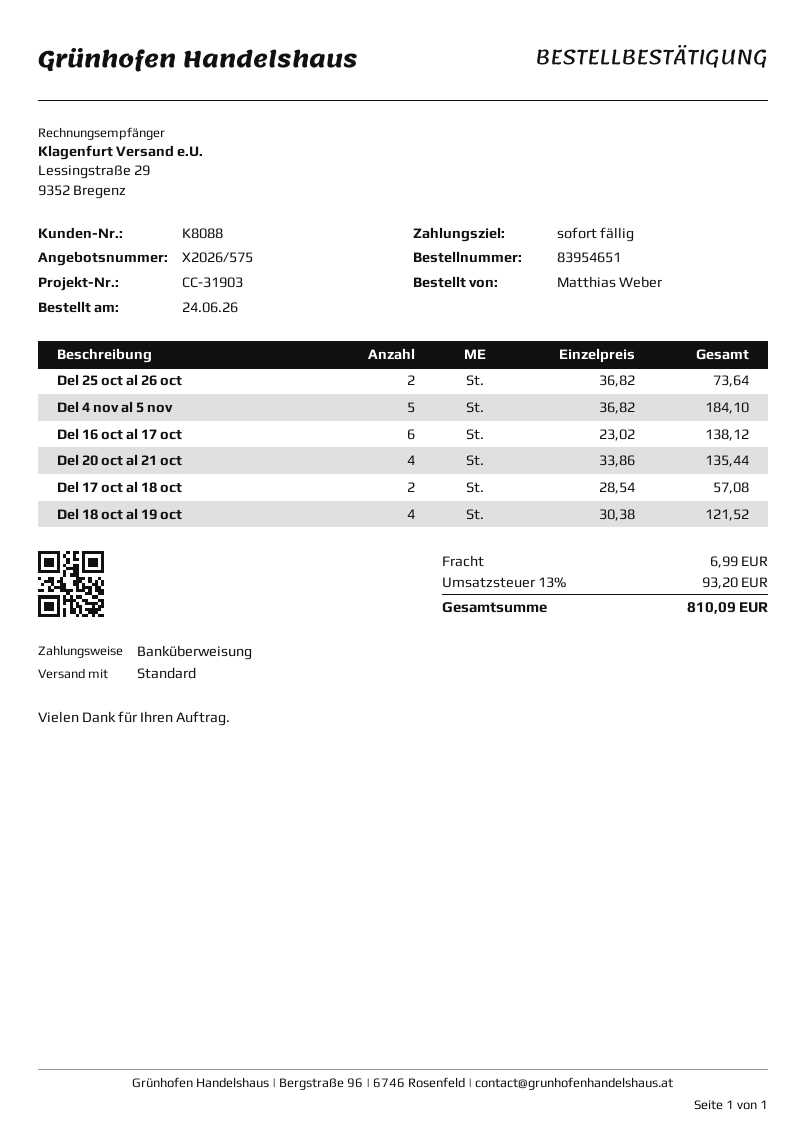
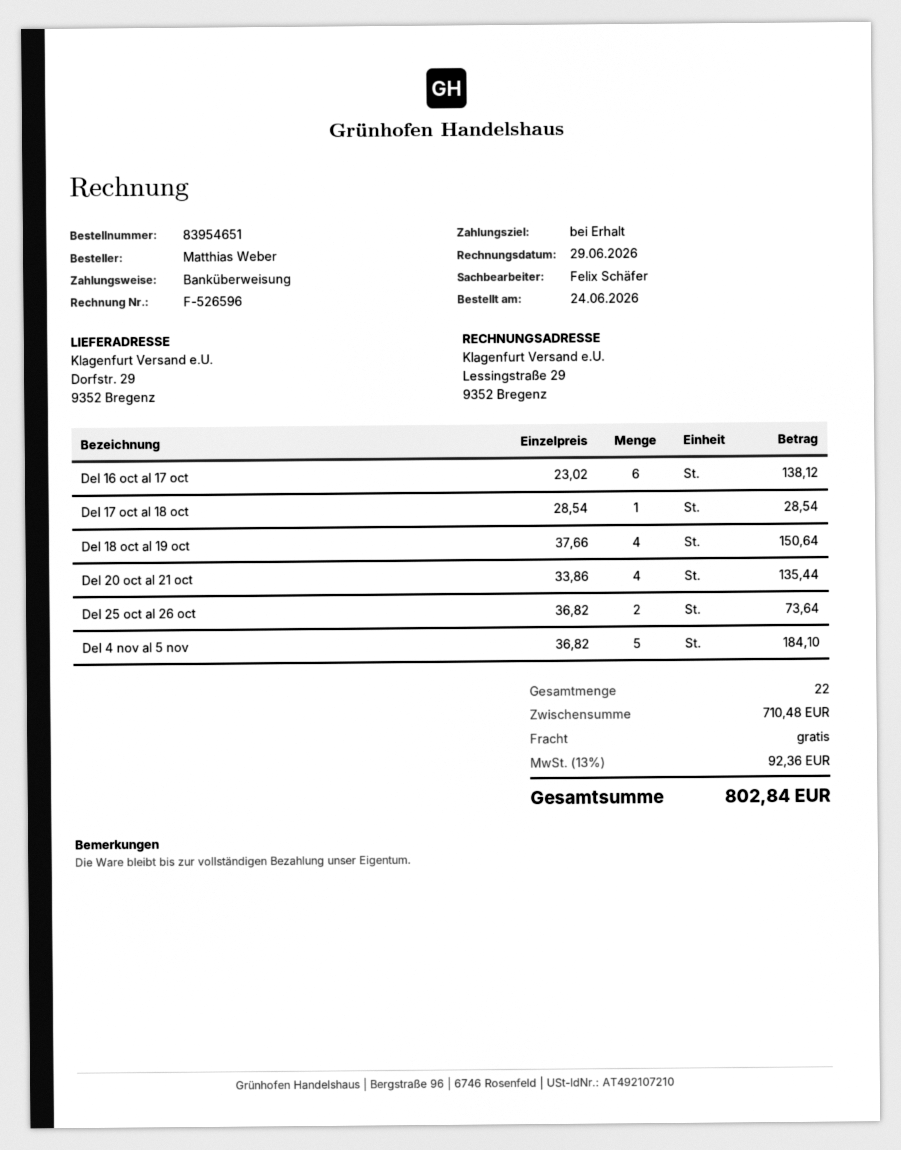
Del 17 oct al 18 oct: 2 x 28.54 = 57.08 -> 1 x 28.54 = 28.54
Del 18 oct al 19 oct: 4 x 30.38 = 121.52 -> 4 x 37.66 = 150.64
shipping: 6.99 -> 0.00
tax: 13% = 93.20 -> 13% = 92.36
total: 810.09 -> 802.84

